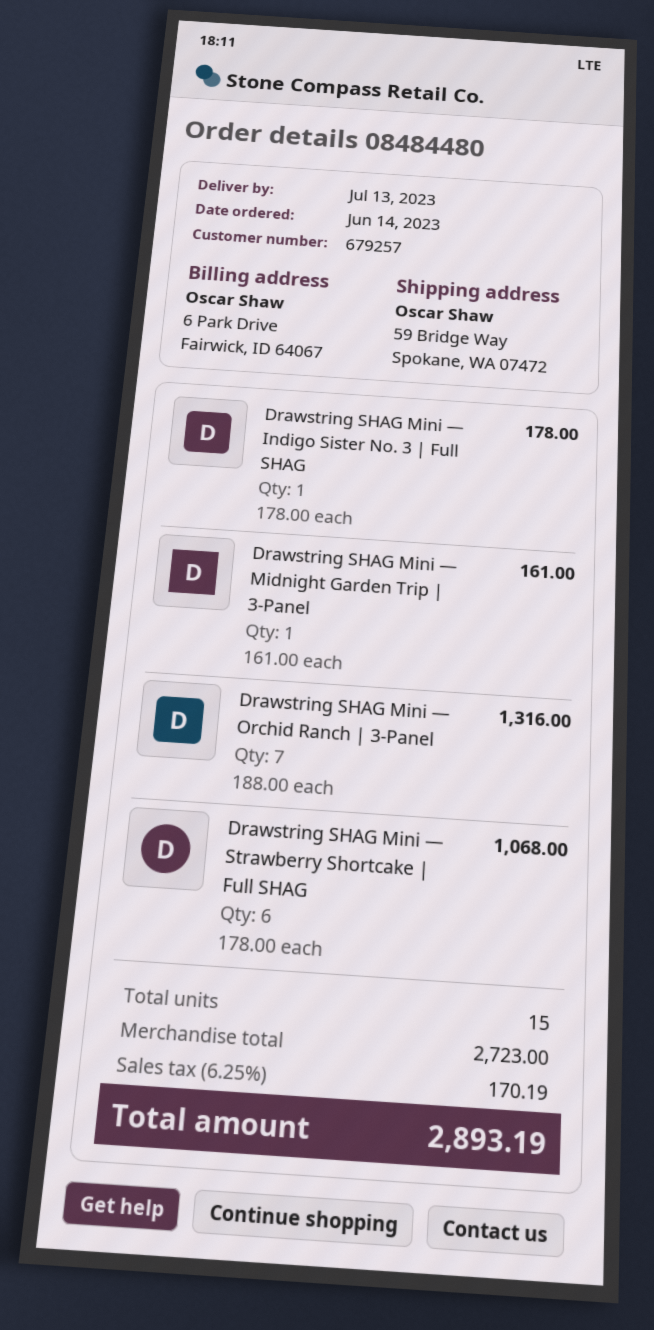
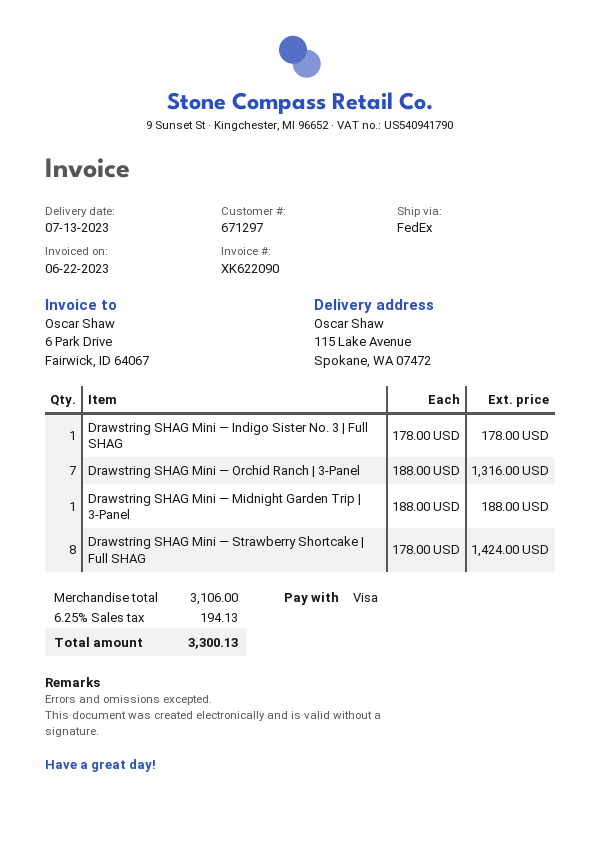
customer number: 679257 -> 671297
ship to: 59 Bridge Way, Spokane, WA 07472 -> 115 Lake Avenue, Spokane, WA 07472
Drawstring SHAG Mini — Midnight Garden Trip | 3-Panel: 1 x 161.00 = 161.00 -> 1 x 188.00 = 188.00
Drawstring SHAG Mini — Strawberry Shortcake | Full SHAG: 6 x 178.00 = 1068.00 -> 8 x 178.00 = 1424.00
subtotal: 2723.00 -> 3106.00
tax: 6.25% = 170.19 -> 6.25% = 194.13
total: 2893.19 -> 3300.13

